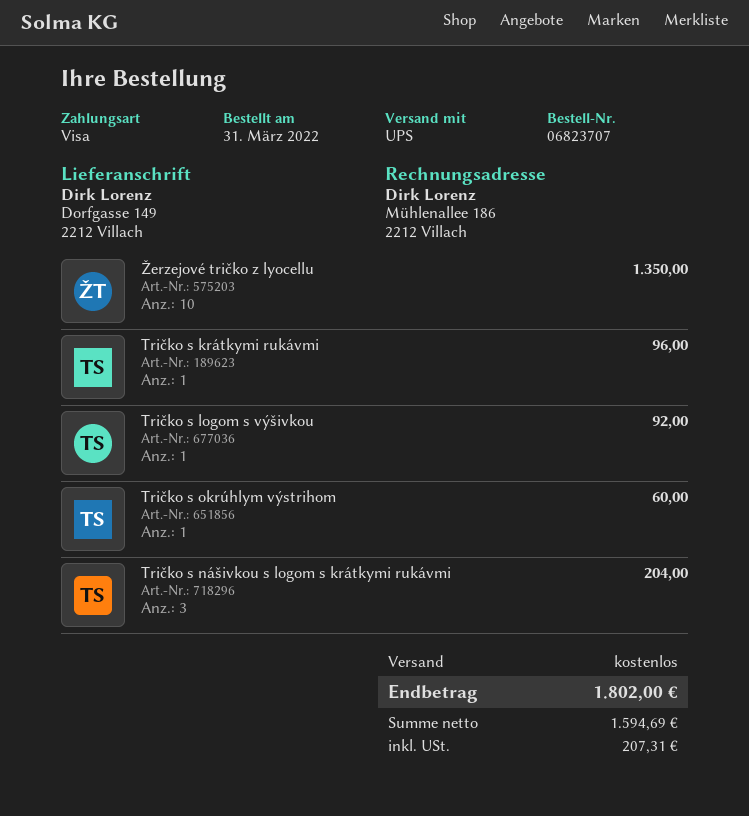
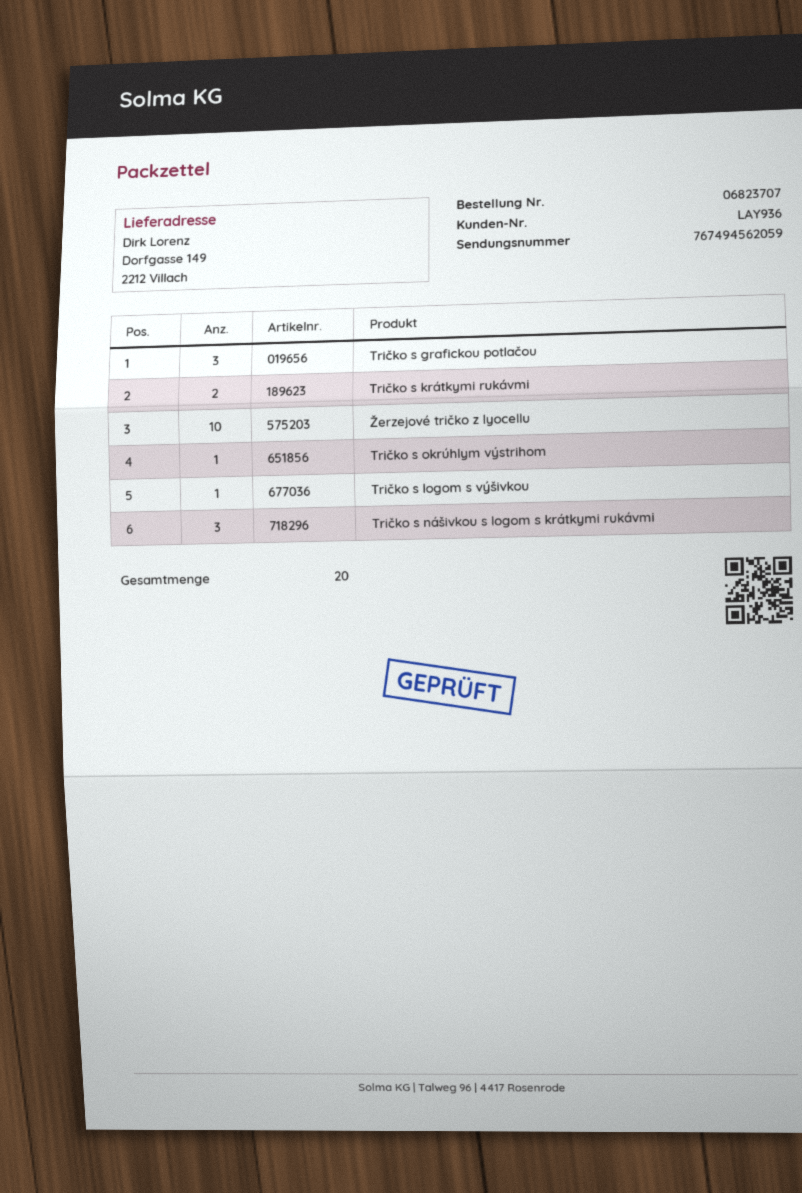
Tričko s krátkymi rukávmi: 1 -> 2
Tričko s grafickou potlačou: none -> 3

